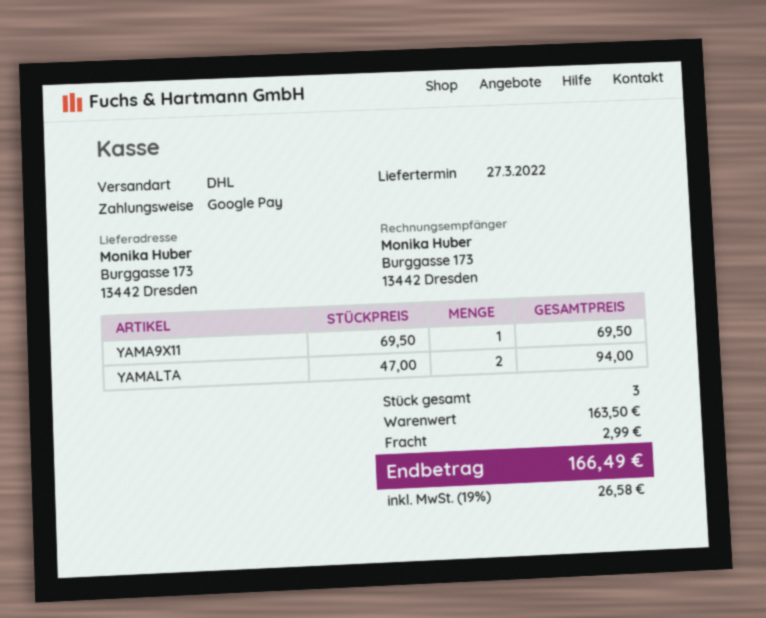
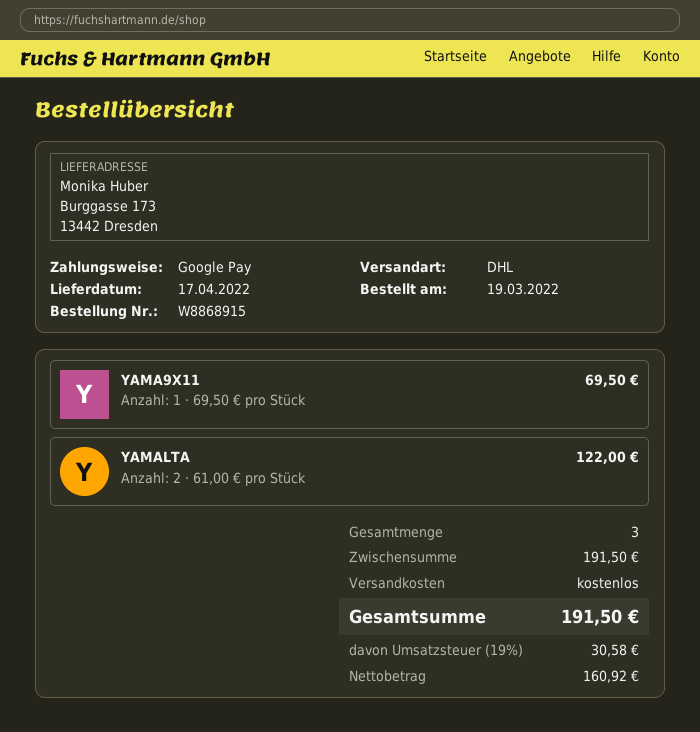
delivery date: 2022-03-27 -> 2022-04-17
YAMALTA: 2 x 47.00 = 94.00 -> 2 x 61.00 = 122.00
subtotal: 163.50 -> 191.50
shipping: 2.99 -> 0.00
tax: 19% = 26.58 -> 19% = 30.58
total: 166.49 -> 191.50

